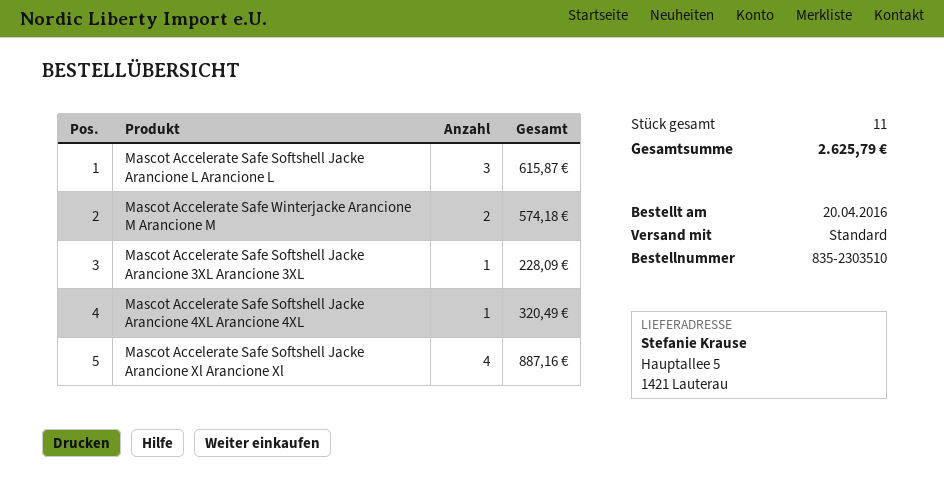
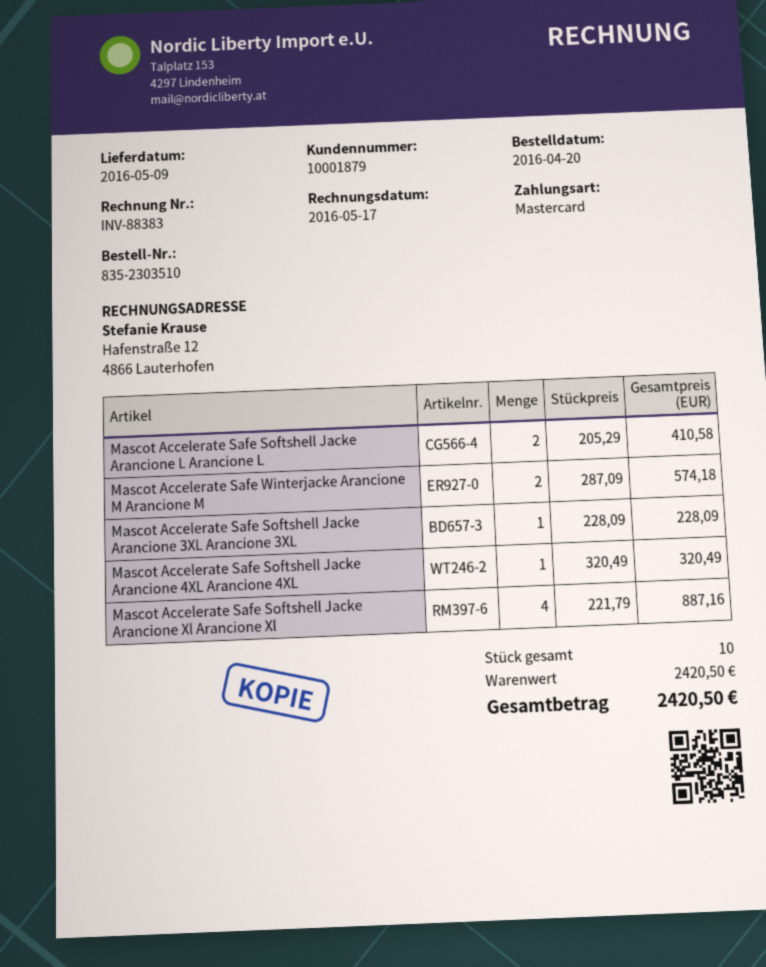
Mascot Accelerate Safe Softshell Jacke Arancione L Arancione L: 3 for 615.87 -> 2 for 410.58
total quantity: 11 -> 10
total: 2625.79 -> 2420.50

